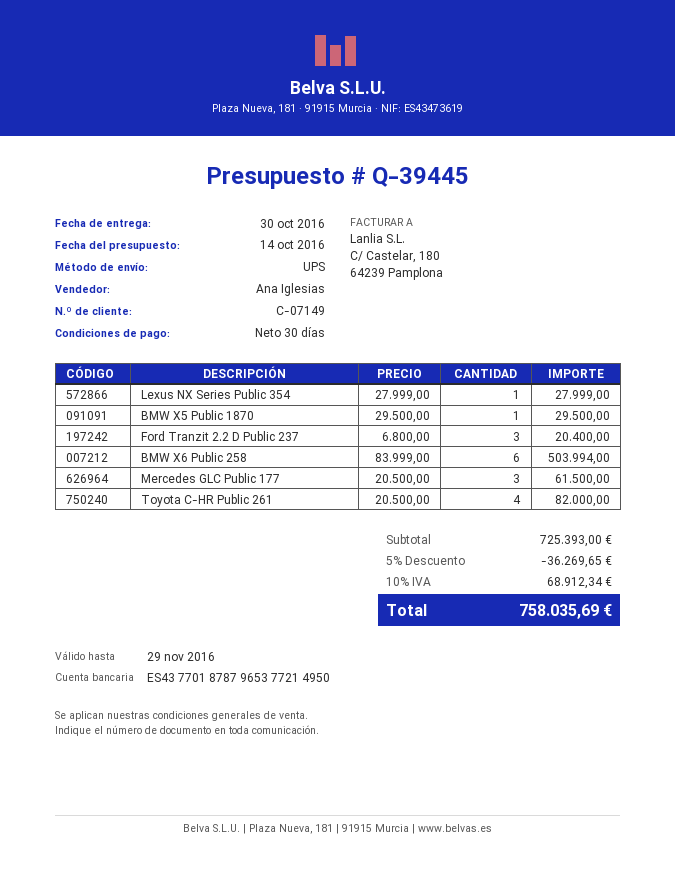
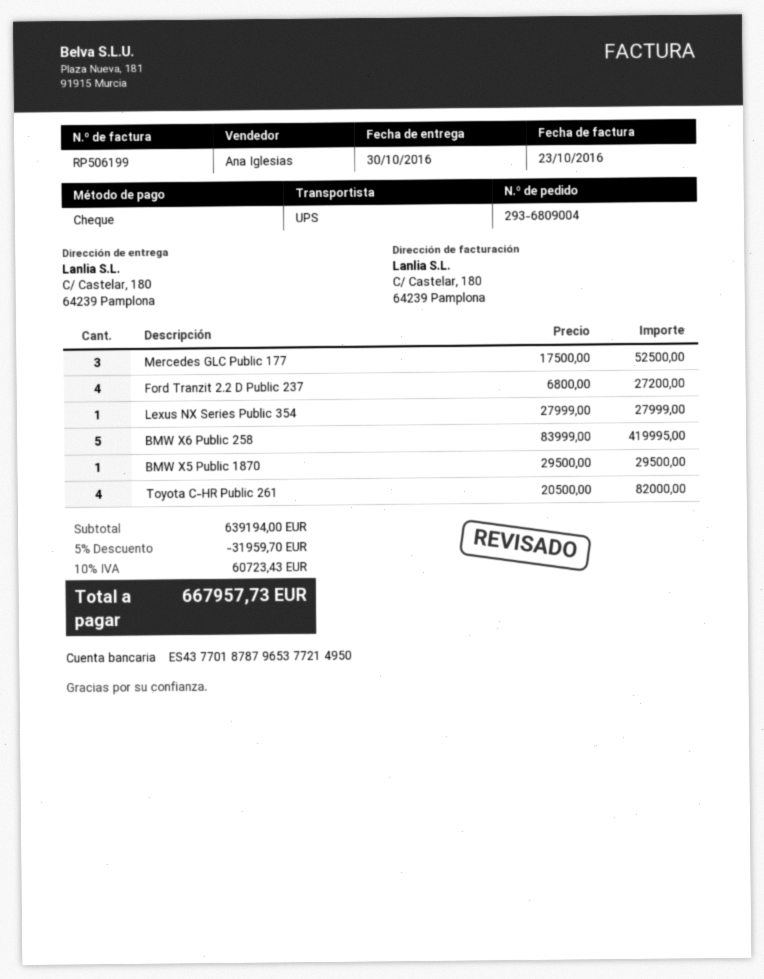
Ford Tranzit 2.2 D Public 237: 3 x 6800.00 = 20400.00 -> 4 x 6800.00 = 27200.00
BMW X6 Public 258: 6 x 83999.00 = 503994.00 -> 5 x 83999.00 = 419995.00
Mercedes GLC Public 177: 3 x 20500.00 = 61500.00 -> 3 x 17500.00 = 52500.00
subtotal: 725393.00 -> 639194.00
discount: 5% = 36269.65 -> 5% = 31959.70
tax: 10% = 68912.34 -> 10% = 60723.43
total: 758035.69 -> 667957.73

